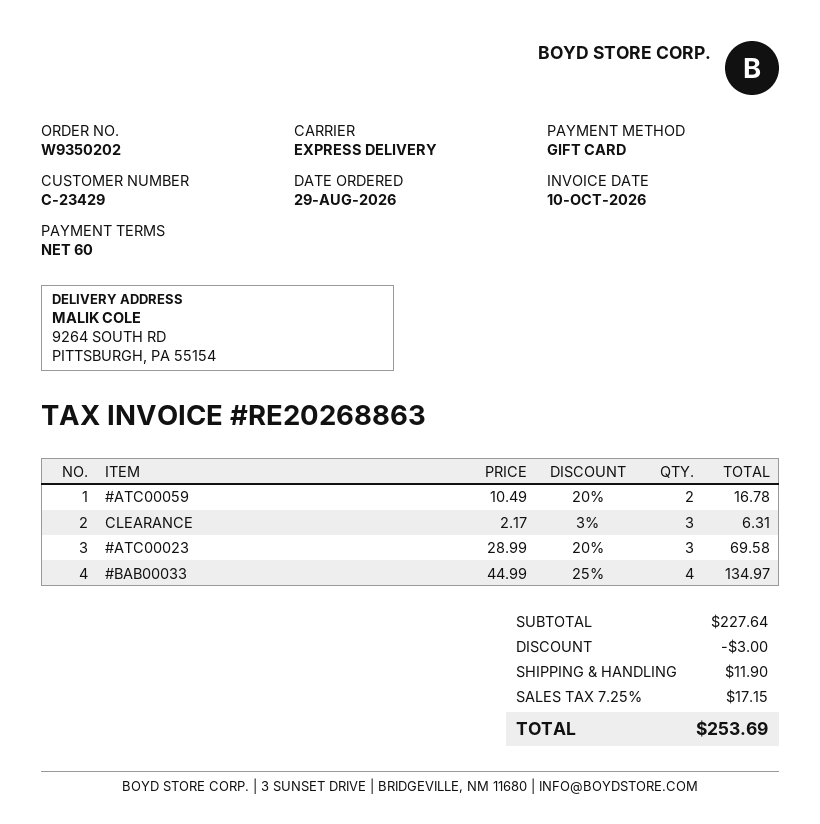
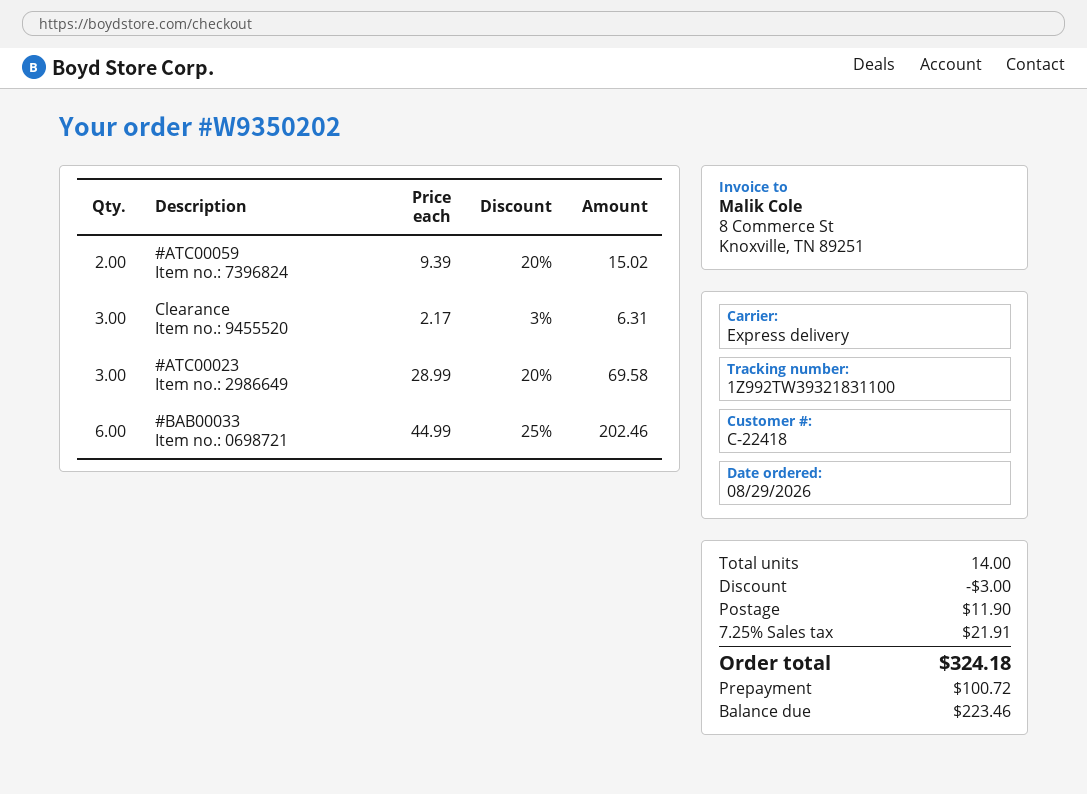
customer number: C-23429 -> C-22418
#ATC00059: 2 x 10.49 - 20% = 16.78 -> 2 x 9.39 - 20% = 15.02
#BAB00033: 4 x 44.99 - 25% = 134.97 -> 6 x 44.99 - 25% = 202.46
tax: 7.25% = 17.15 -> 7.25% = 21.91
total: 253.69 -> 324.18

